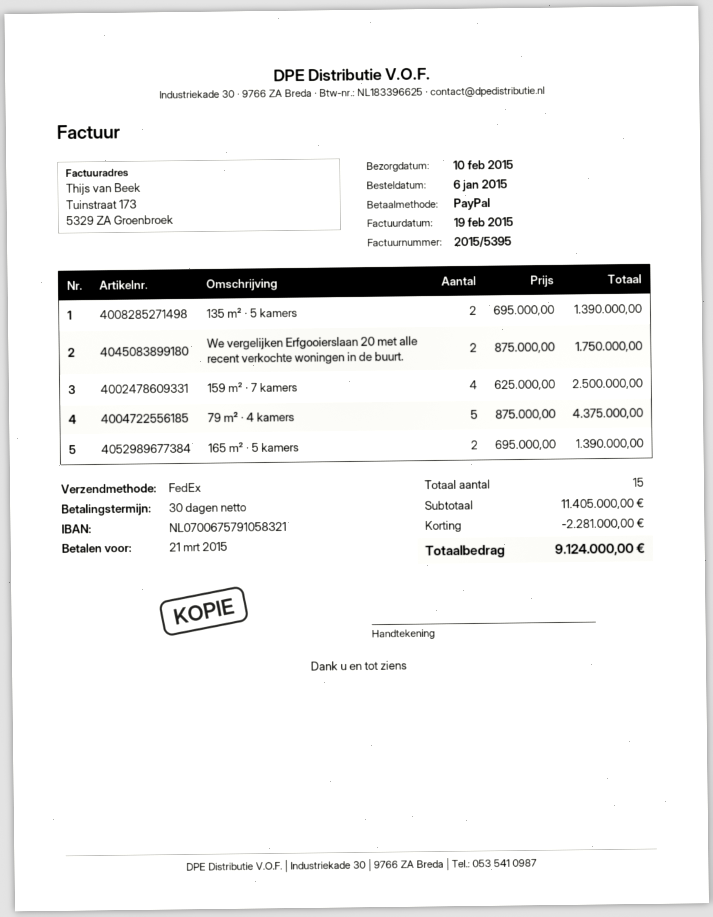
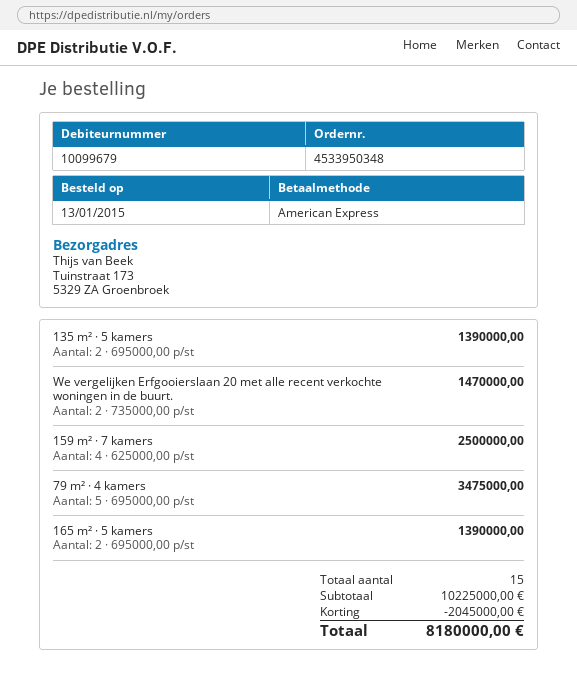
order date: 2015-01-06 -> 2015-01-13
payment method: PayPal -> American Express
We vergelijken Erfgooierslaan 20 met alle recent verkochte woningen in de buurt.: 2 x 875000.00 = 1750000.00 -> 2 x 735000.00 = 1470000.00
79 m² · 4 kamers: 5 x 875000.00 = 4375000.00 -> 5 x 695000.00 = 3475000.00
subtotal: 11405000.00 -> 10225000.00
discount: 2281000.00 -> 2045000.00
total: 9124000.00 -> 8180000.00

